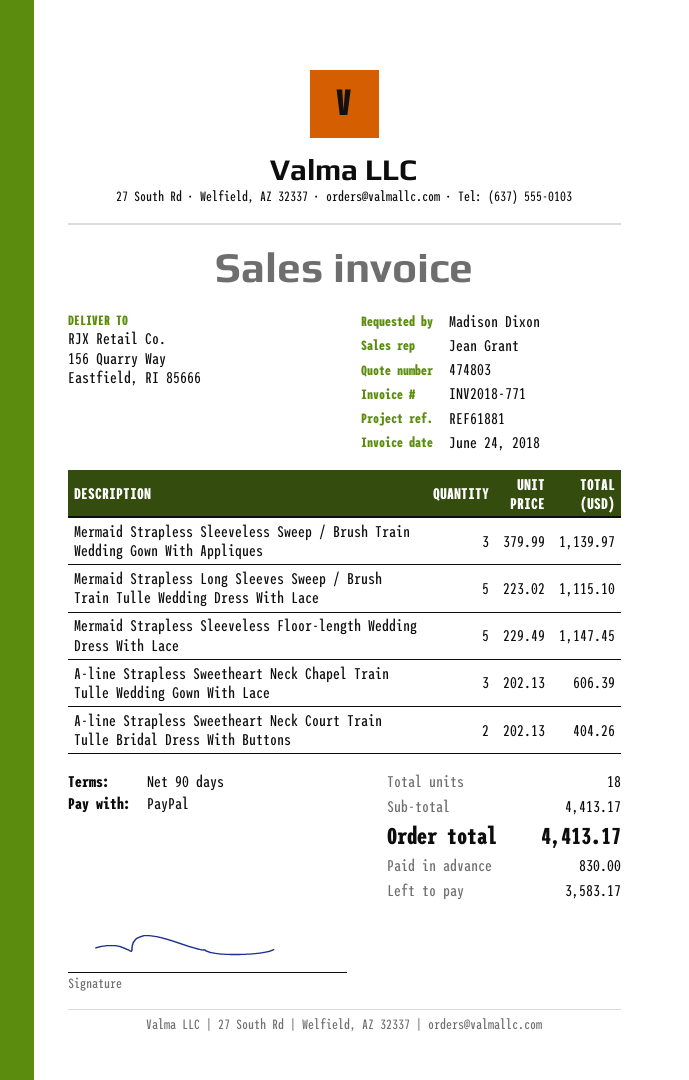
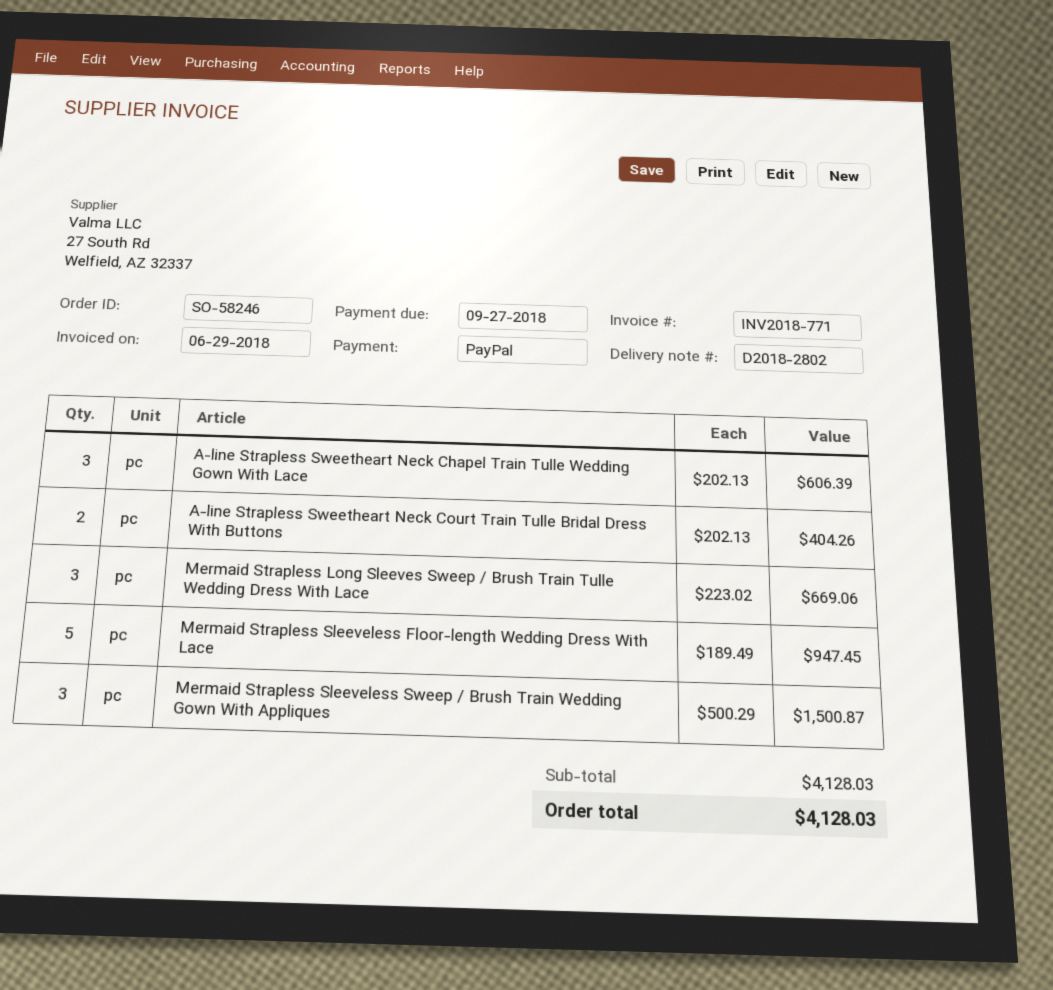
invoice date: 2018-06-24 -> 2018-06-29
Mermaid Strapless Sleeveless Sweep / Brush Train Wedding Gown With Appliques: 3 x 379.99 = 1139.97 -> 3 x 500.29 = 1500.87
Mermaid Strapless Long Sleeves Sweep / Brush Train Tulle Wedding Dress With Lace: 5 x 223.02 = 1115.10 -> 3 x 223.02 = 669.06
Mermaid Strapless Sleeveless Floor-length Wedding Dress With Lace: 5 x 229.49 = 1147.45 -> 5 x 189.49 = 947.45
subtotal: 4413.17 -> 4128.03
total: 4413.17 -> 4128.03

